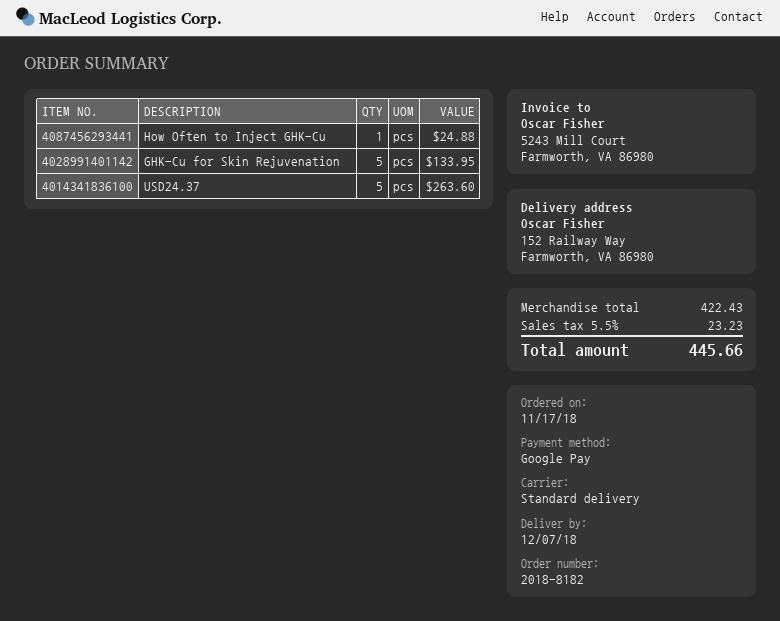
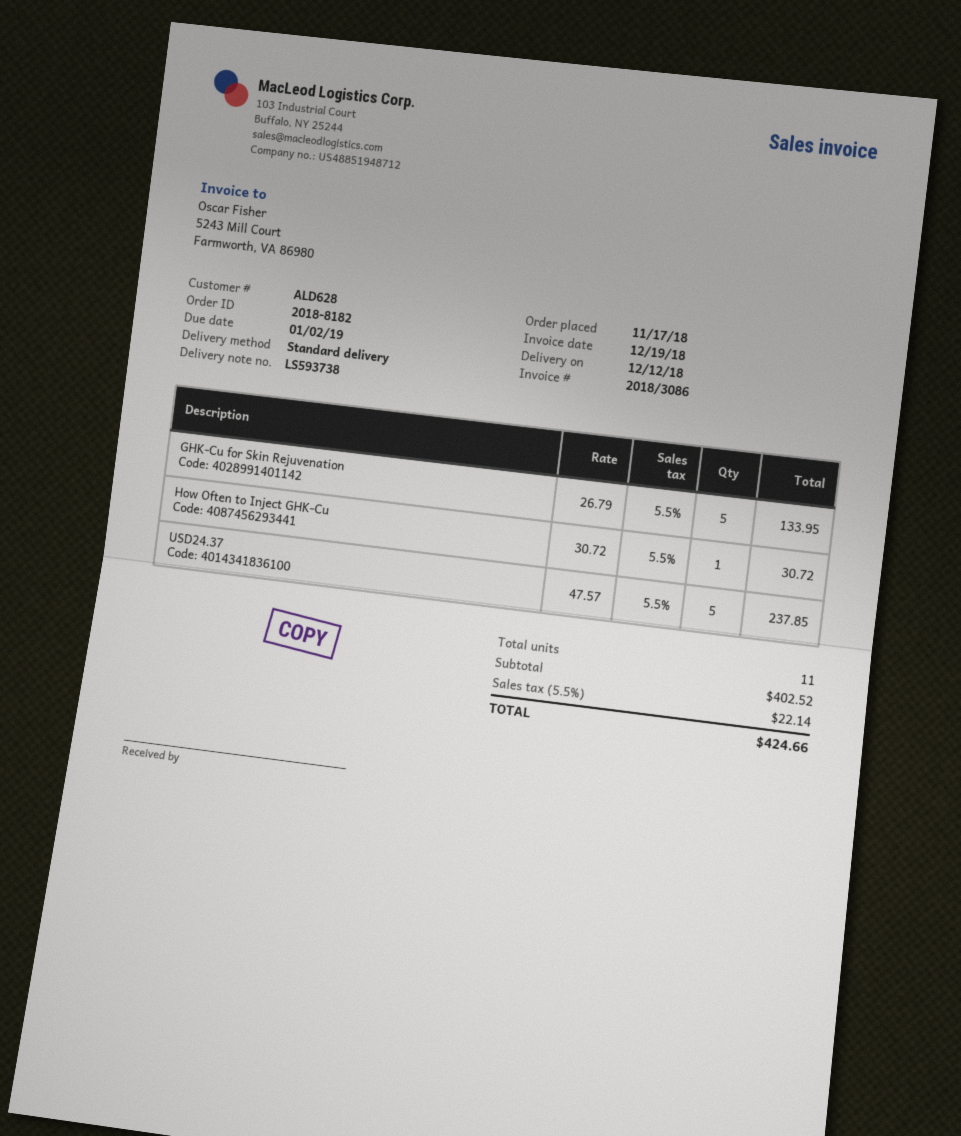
delivery date: 2018-12-07 -> 2018-12-12
How Often to Inject GHK-Cu: 1 for 24.88 -> 1 for 30.72
USD24.37: 5 for 263.60 -> 5 for 237.85
subtotal: 422.43 -> 402.52
tax: 5.5% = 23.23 -> 5.5% = 22.14
total: 445.66 -> 424.66

